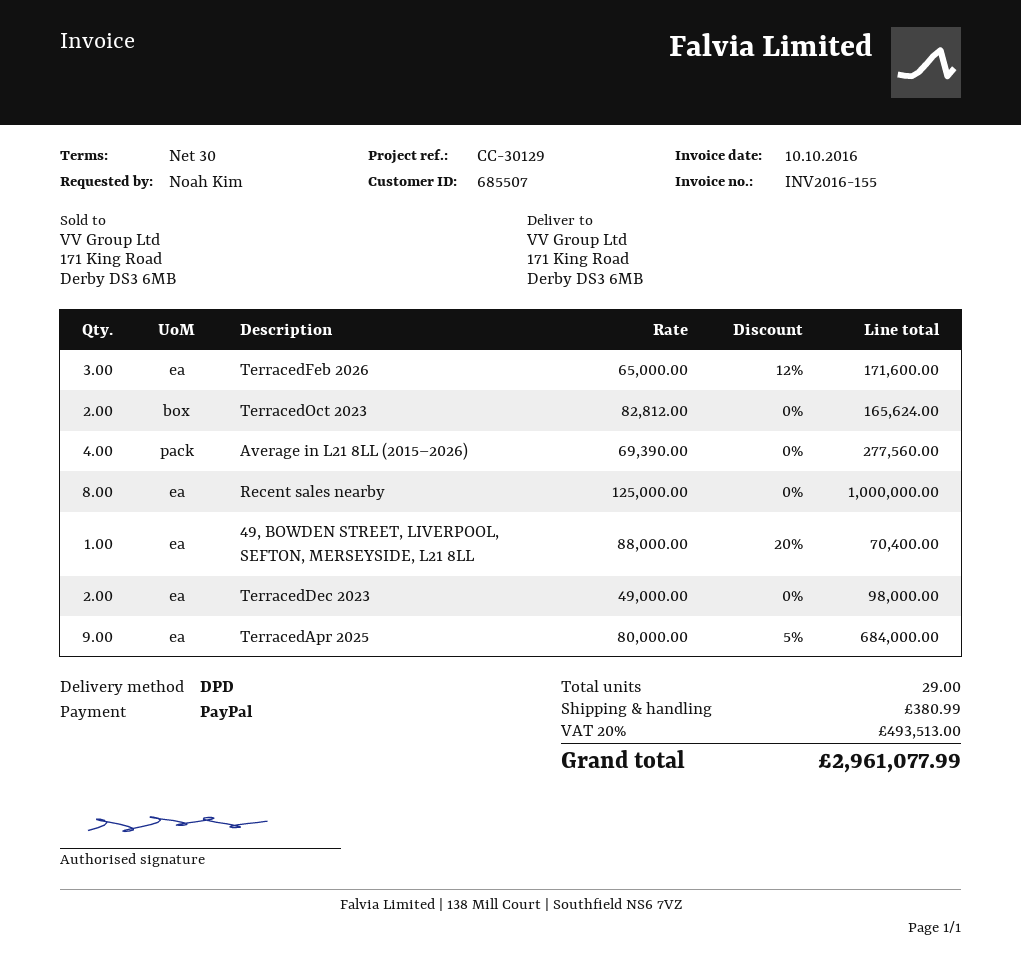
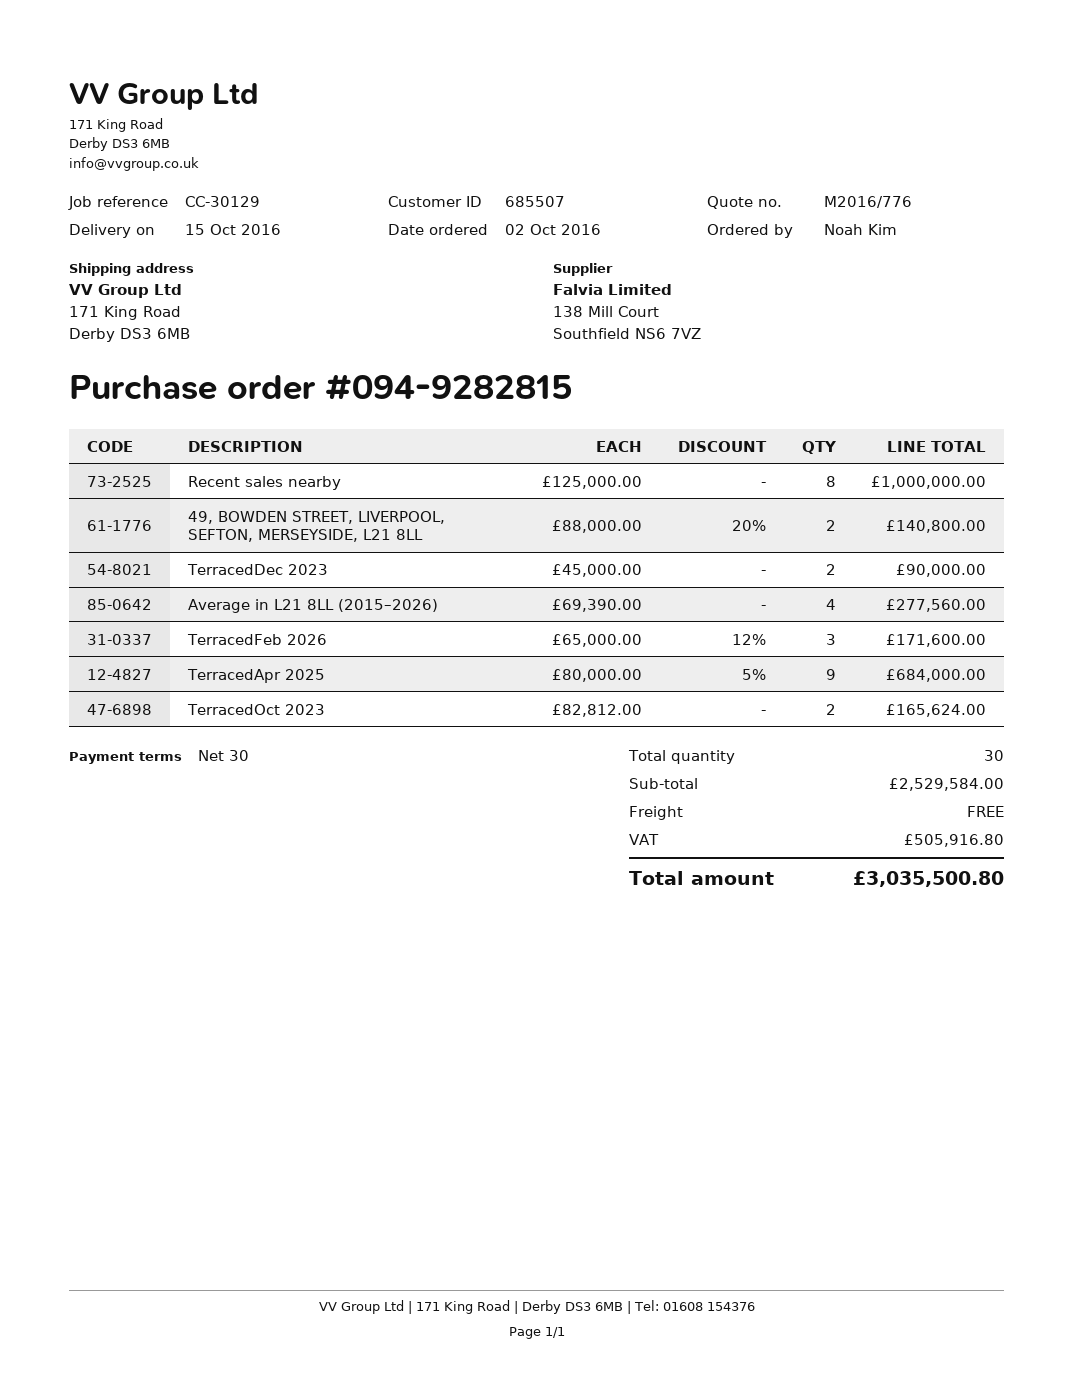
49, BOWDEN STREET, LIVERPOOL, SEFTON, MERSEYSIDE, L21 8LL: 1 x 88000.00 - 20% = 70400.00 -> 2 x 88000.00 - 20% = 140800.00
TerracedDec 2023: 2 x 49000.00 = 98000.00 -> 2 x 45000.00 = 90000.00
total quantity: 29 -> 30
shipping: 380.99 -> 0.00
tax: 493513.00 -> 505916.80
total: 2961077.99 -> 3035500.80

